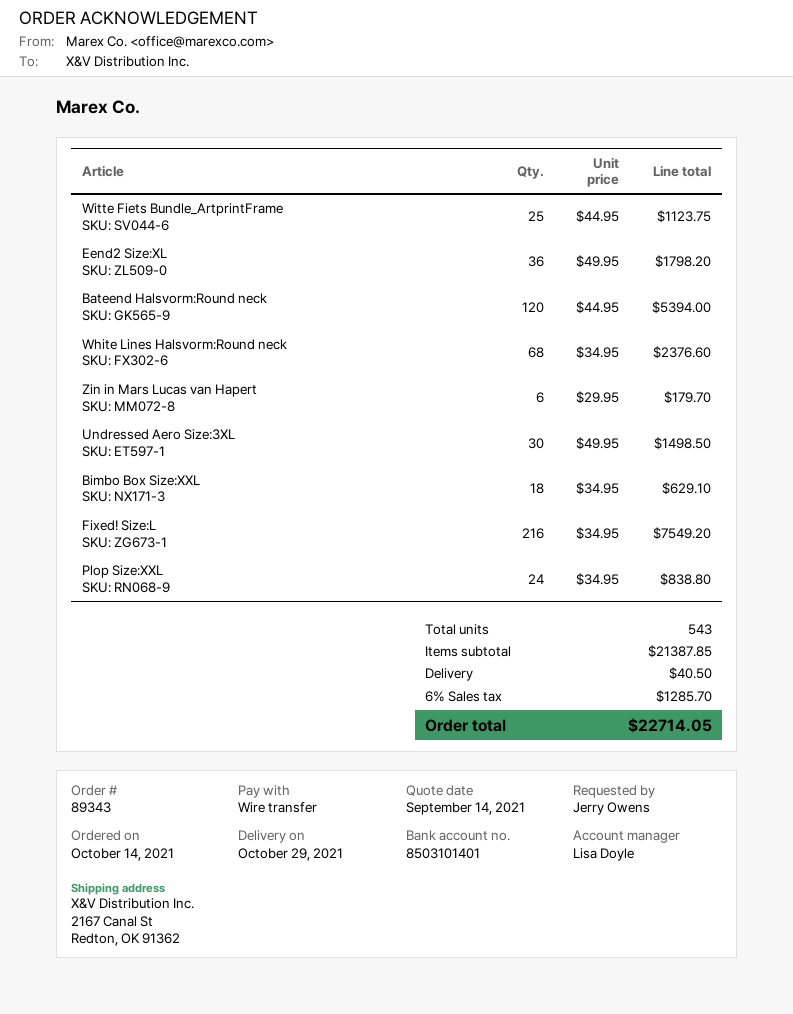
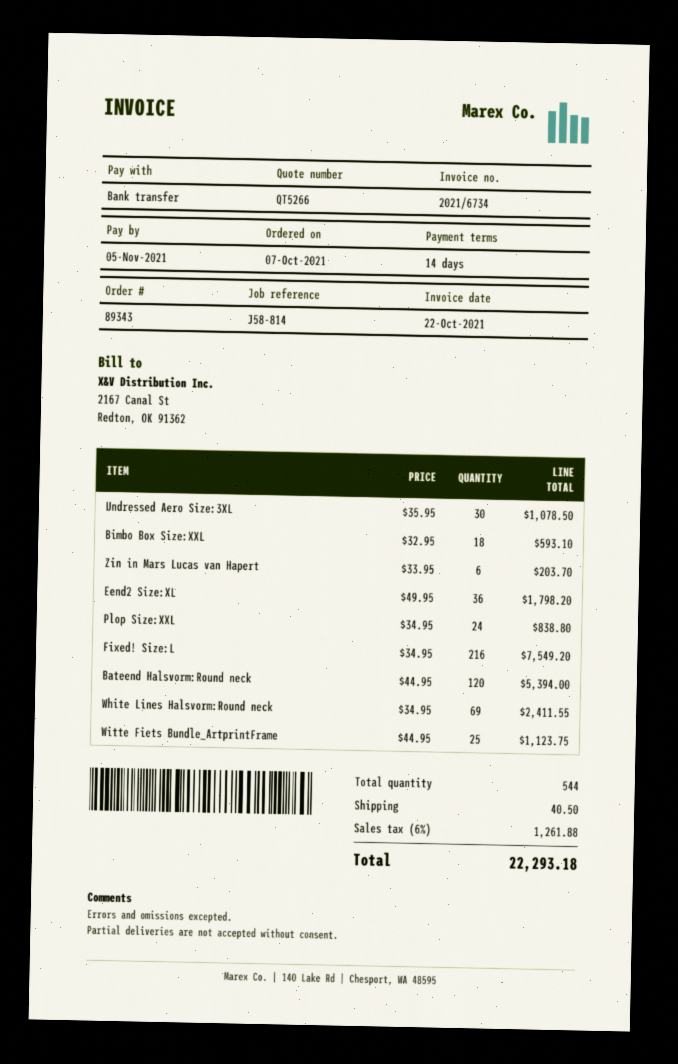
order date: 2021-10-14 -> 2021-10-07
White Lines Halsvorm:Round neck: 68 x 34.95 = 2376.60 -> 69 x 34.95 = 2411.55
Zin in Mars Lucas van Hapert: 6 x 29.95 = 179.70 -> 6 x 33.95 = 203.70
Undressed Aero Size:3XL: 30 x 49.95 = 1498.50 -> 30 x 35.95 = 1078.50
Bimbo Box Size:XXL: 18 x 34.95 = 629.10 -> 18 x 32.95 = 593.10
total quantity: 543 -> 544
tax: 6% = 1285.70 -> 6% = 1261.88
total: 22714.05 -> 22293.18

